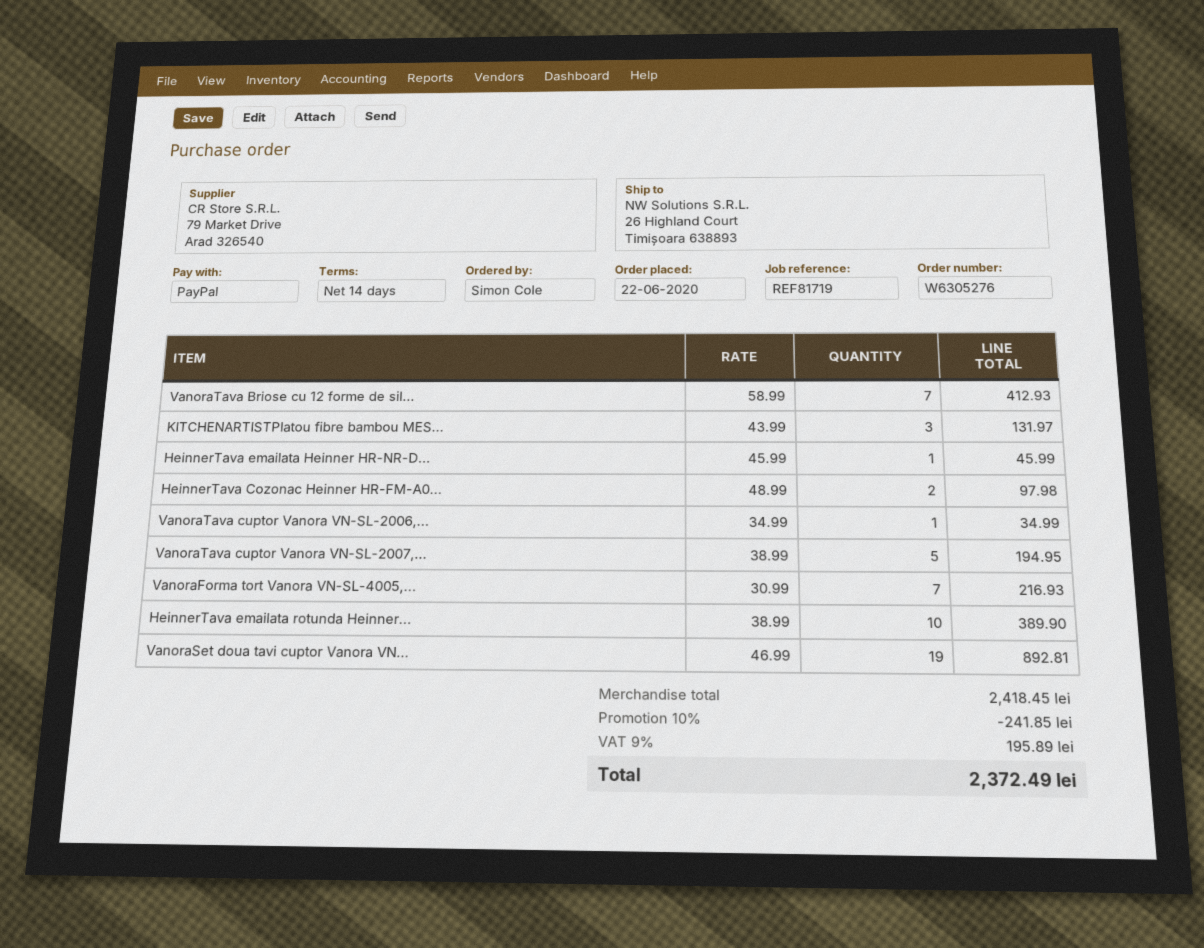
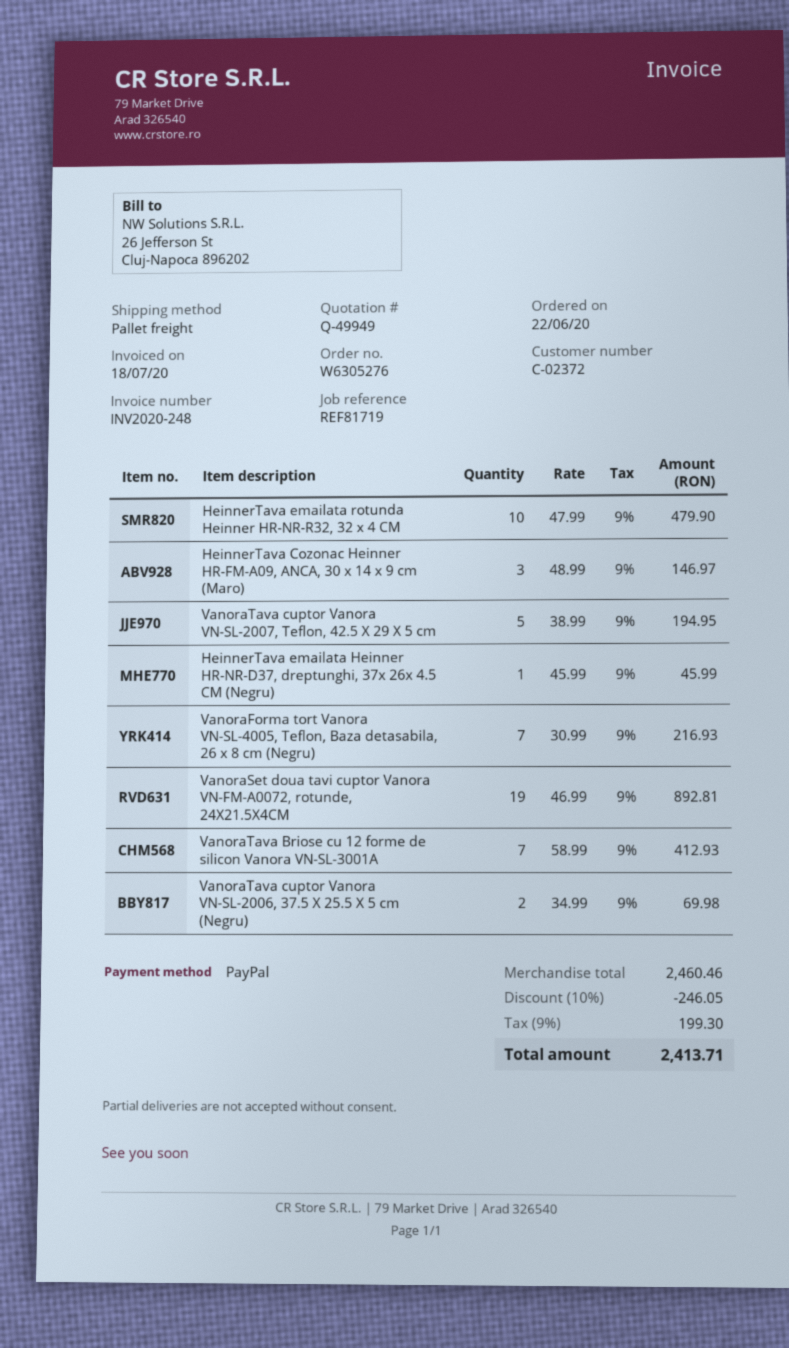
KITCHENARTISTPlatou fibre bambou MES...: 3 x 43.99 = 131.97 -> none
HeinnerTava Cozonac Heinner HR-FM-A0...: 2 x 48.99 = 97.98 -> 3 x 48.99 = 146.97
VanoraTava cuptor Vanora VN-SL-2006,...: 1 x 34.99 = 34.99 -> 2 x 34.99 = 69.98
HeinnerTava emailata rotunda Heinner...: 10 x 38.99 = 389.90 -> 10 x 47.99 = 479.90
subtotal: 2418.45 -> 2460.46
discount: 10% = 241.85 -> 10% = 246.05
tax: 9% = 195.89 -> 9% = 199.30
total: 2372.49 -> 2413.71

